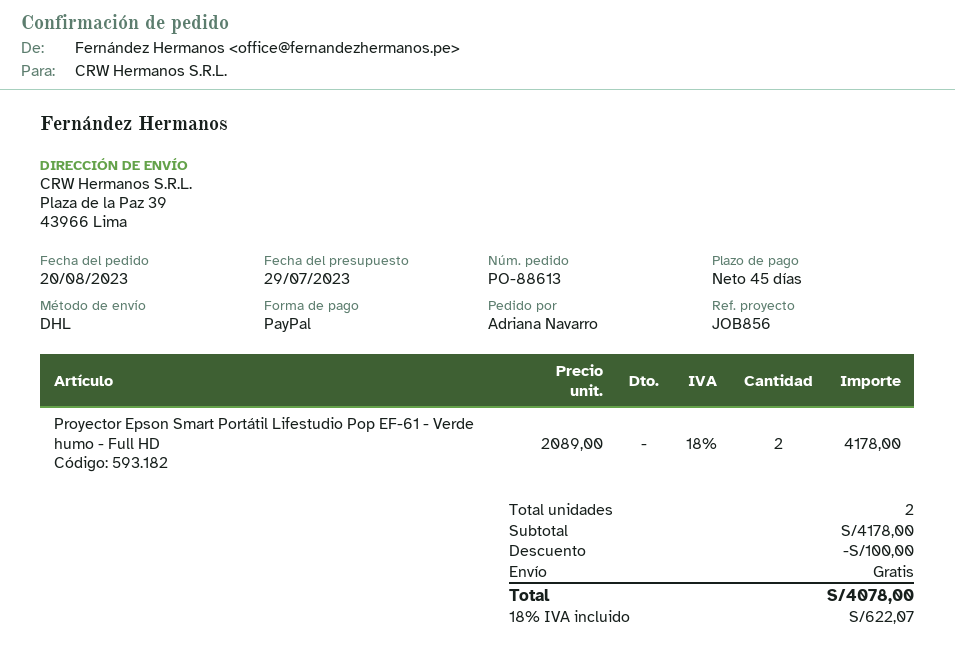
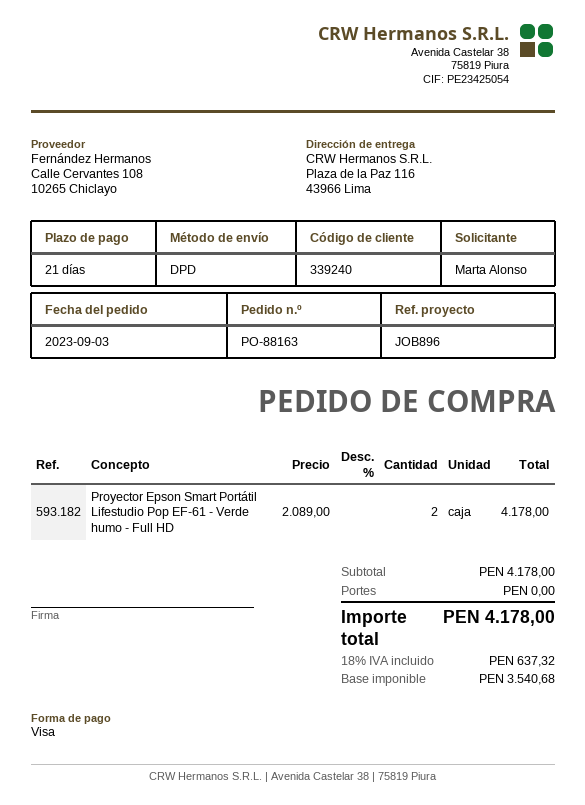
order number: PO-88613 -> PO-88163
order date: 2023-08-20 -> 2023-09-03
payment terms: 45 days -> 21 days
reference: JOB856 -> JOB896
ordered by: Adriana Navarro -> Marta Alonso
payment method: PayPal -> Visa
shipping method: DHL -> DPD
ship to: Plaza de la Paz 39, 43966 Lima -> Plaza de la Paz 116, 43966 Lima
discount: 100.00 -> none
tax: 18% = 622.07 -> 18% = 637.32
total: 4078.00 -> 4178.00

